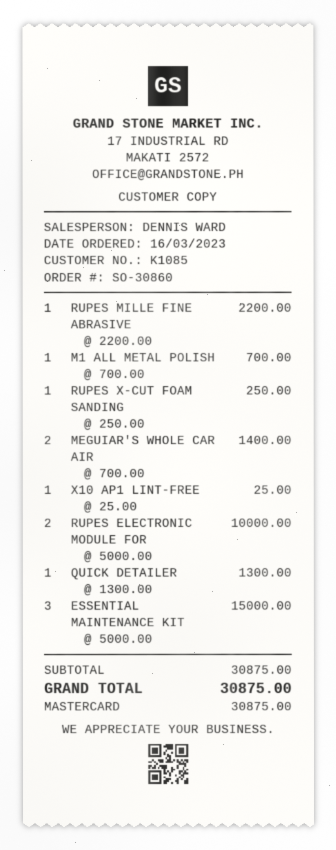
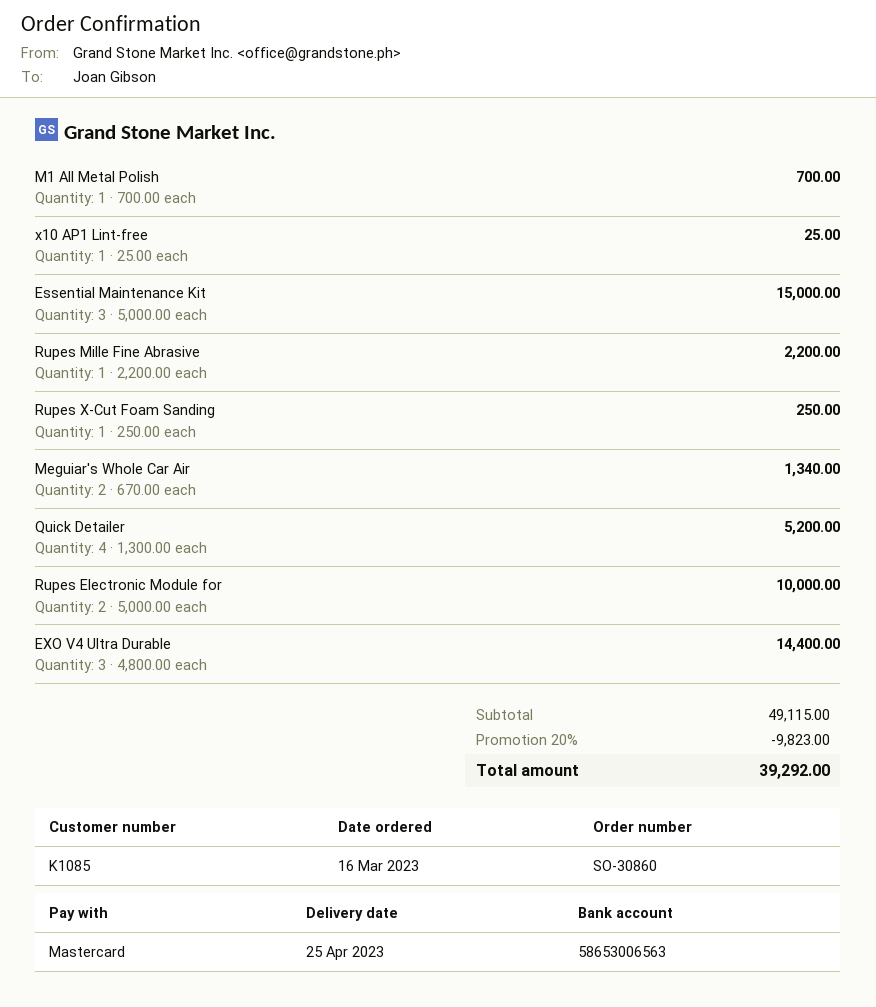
MEGUIAR'S WHOLE CAR AIR: 2 x 700.00 = 1400.00 -> 2 x 670.00 = 1340.00
QUICK DETAILER: 1 x 1300.00 = 1300.00 -> 4 x 1300.00 = 5200.00
EXO V4 Ultra Durable: none -> 3 x 4800.00 = 14400.00
subtotal: 30875.00 -> 49115.00
discount: none -> 20% = 9823.00
total: 30875.00 -> 39292.00

